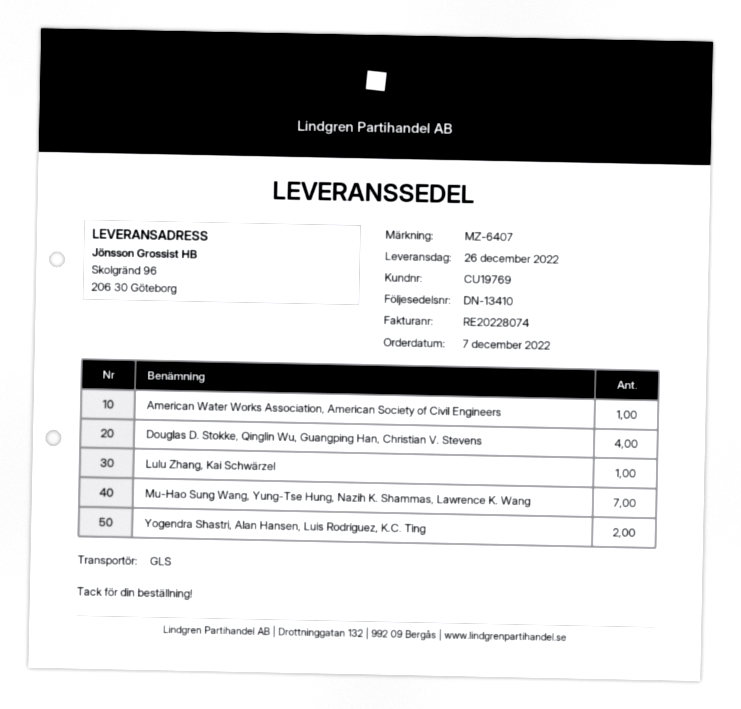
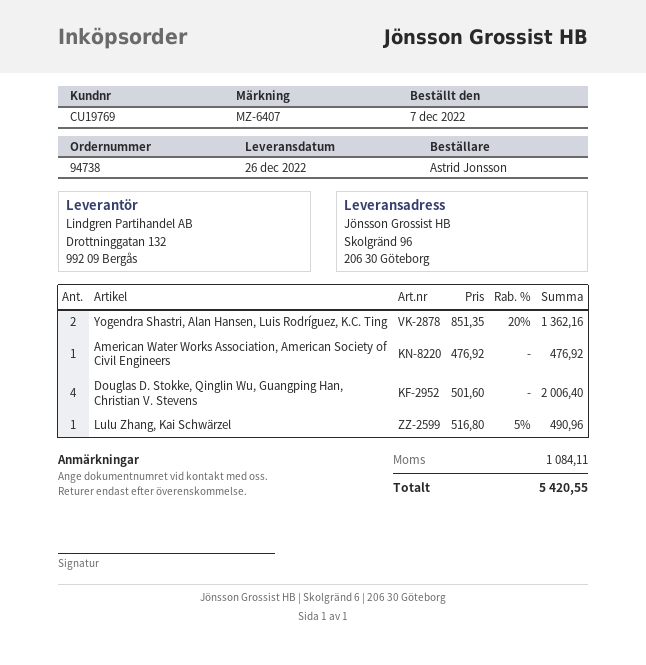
Mu-Hao Sung Wang, Yung-Tse Hung, Nazih K. Shammas, Lawrence K. Wang: 7 -> none

